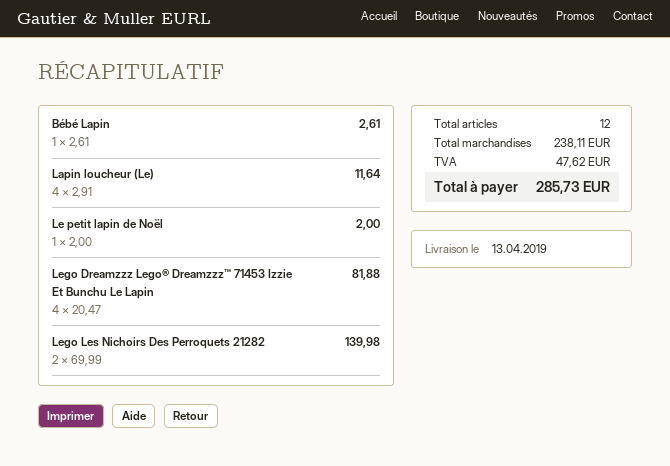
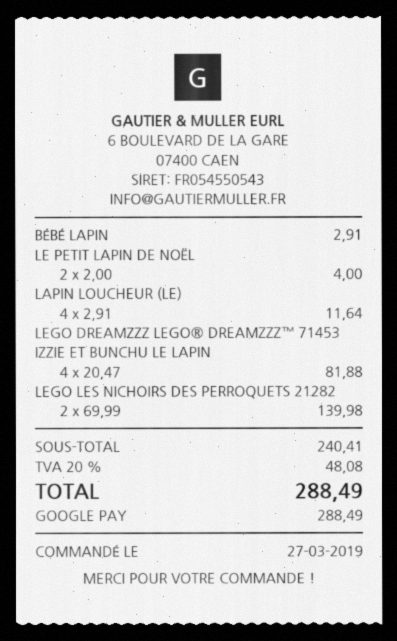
Bébé Lapin: 1 x 2.61 = 2.61 -> 1 x 2.91 = 2.91
Le petit lapin de Noël: 1 x 2.00 = 2.00 -> 2 x 2.00 = 4.00
subtotal: 238.11 -> 240.41
tax: 47.62 -> 48.08
total: 285.73 -> 288.49

